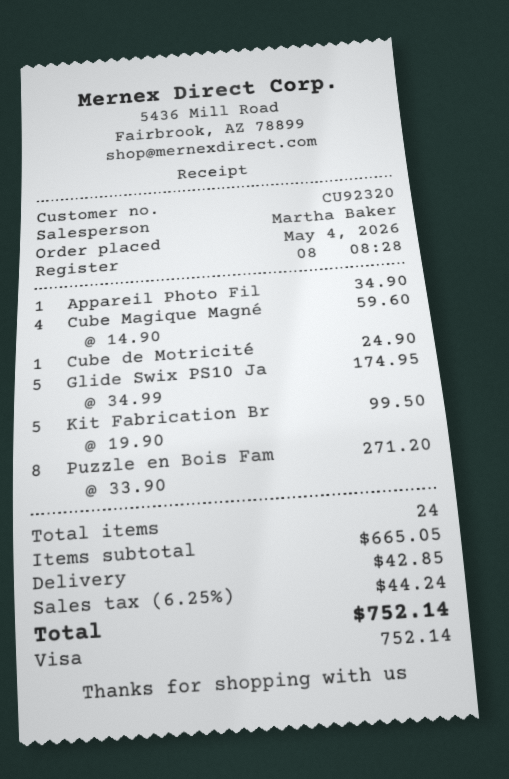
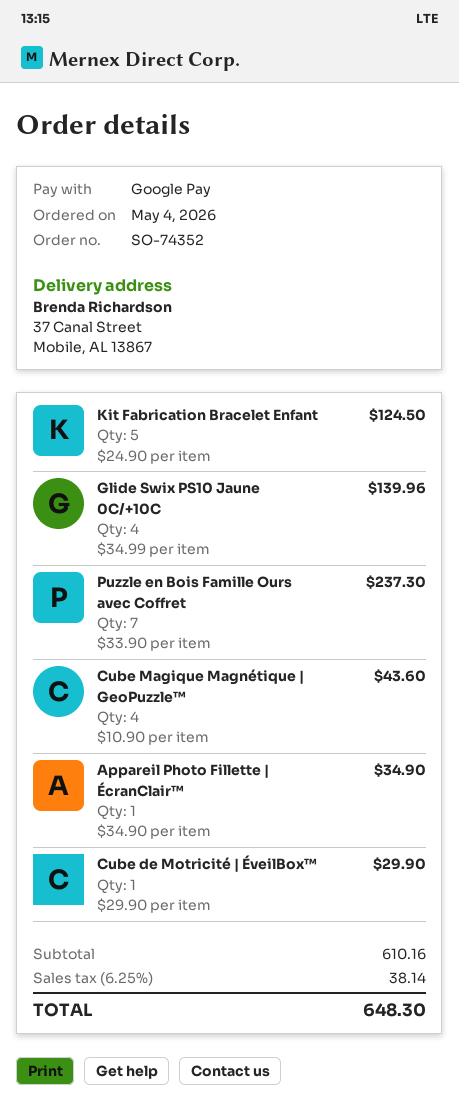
payment method: Visa -> Google Pay
Cube Magique Magné: 4 x 14.90 = 59.60 -> 4 x 10.90 = 43.60
Cube de Motricité: 1 x 24.90 = 24.90 -> 1 x 29.90 = 29.90
Glide Swix PS10 Ja: 5 x 34.99 = 174.95 -> 4 x 34.99 = 139.96
Kit Fabrication Br: 5 x 19.90 = 99.50 -> 5 x 24.90 = 124.50
Puzzle en Bois Fam: 8 x 33.90 = 271.20 -> 7 x 33.90 = 237.30
subtotal: 665.05 -> 610.16
shipping: 42.85 -> none
tax: 6.25% = 44.24 -> 6.25% = 38.14
total: 752.14 -> 648.30

